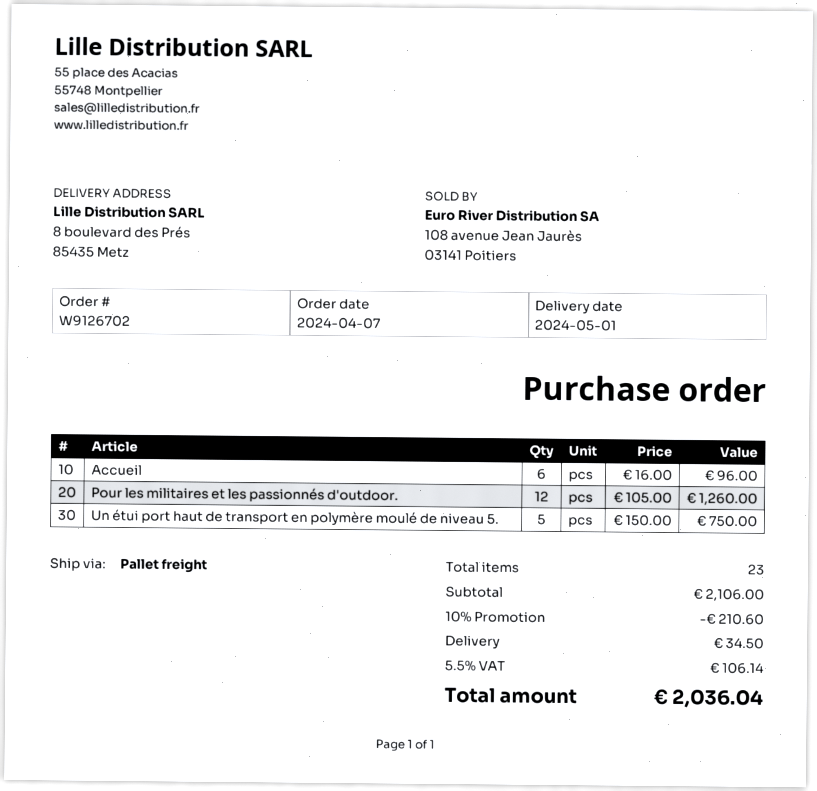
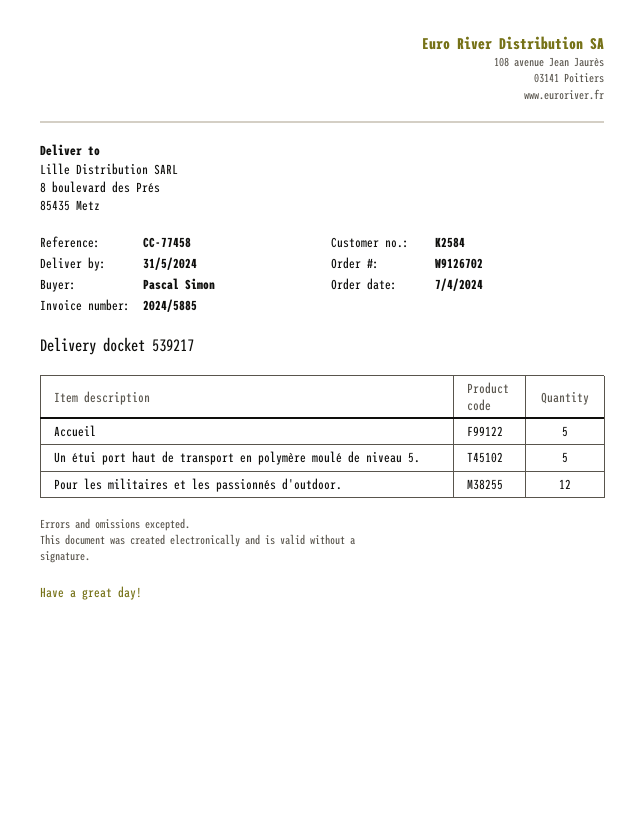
delivery date: 2024-05-01 -> 2024-05-31
Accueil: 6 -> 5

